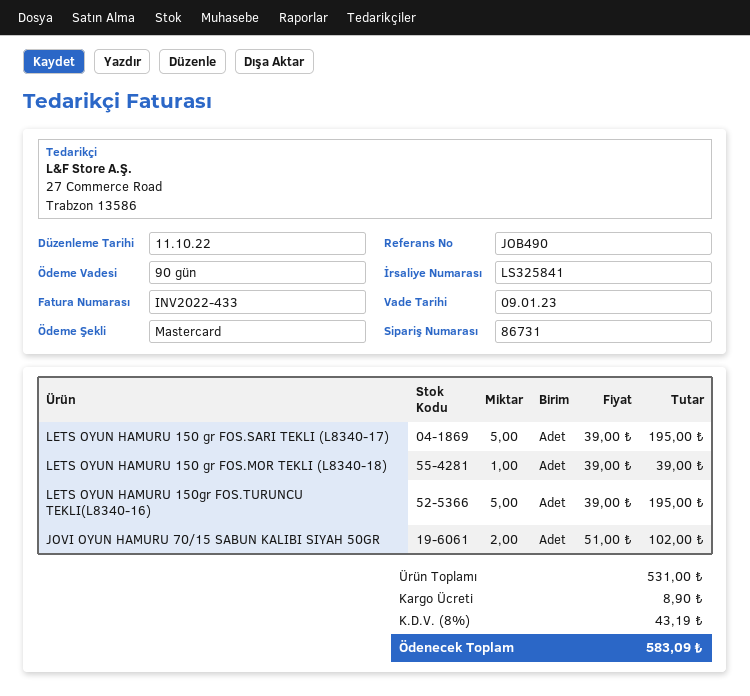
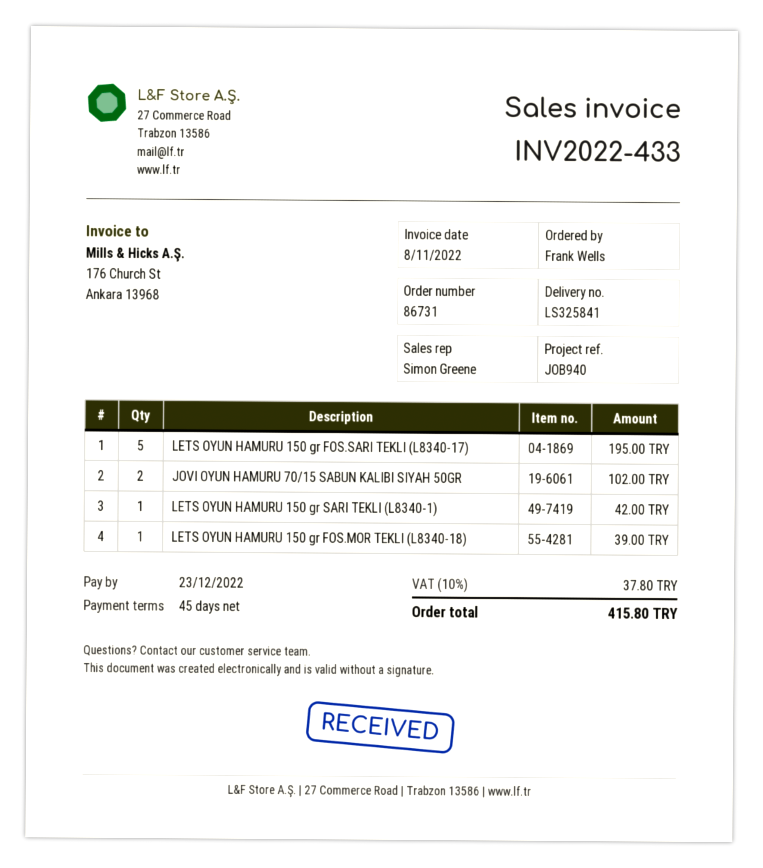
invoice date: 2022-10-11 -> 2022-11-08
payment terms: 90 days -> 45 days
due date: 2023-01-09 -> 2022-12-23
reference: JOB490 -> JOB940
LETS OYUN HAMURU 150gr FOS.TURUNCU TEKLI(L8340-16): 5 for 195.00 -> none
LETS OYUN HAMURU 150 gr SARI TEKLI (L8340-1): none -> 1 for 42.00
shipping: 8.90 -> none
tax: 8% = 43.19 -> 10% = 37.80
total: 583.09 -> 415.80

